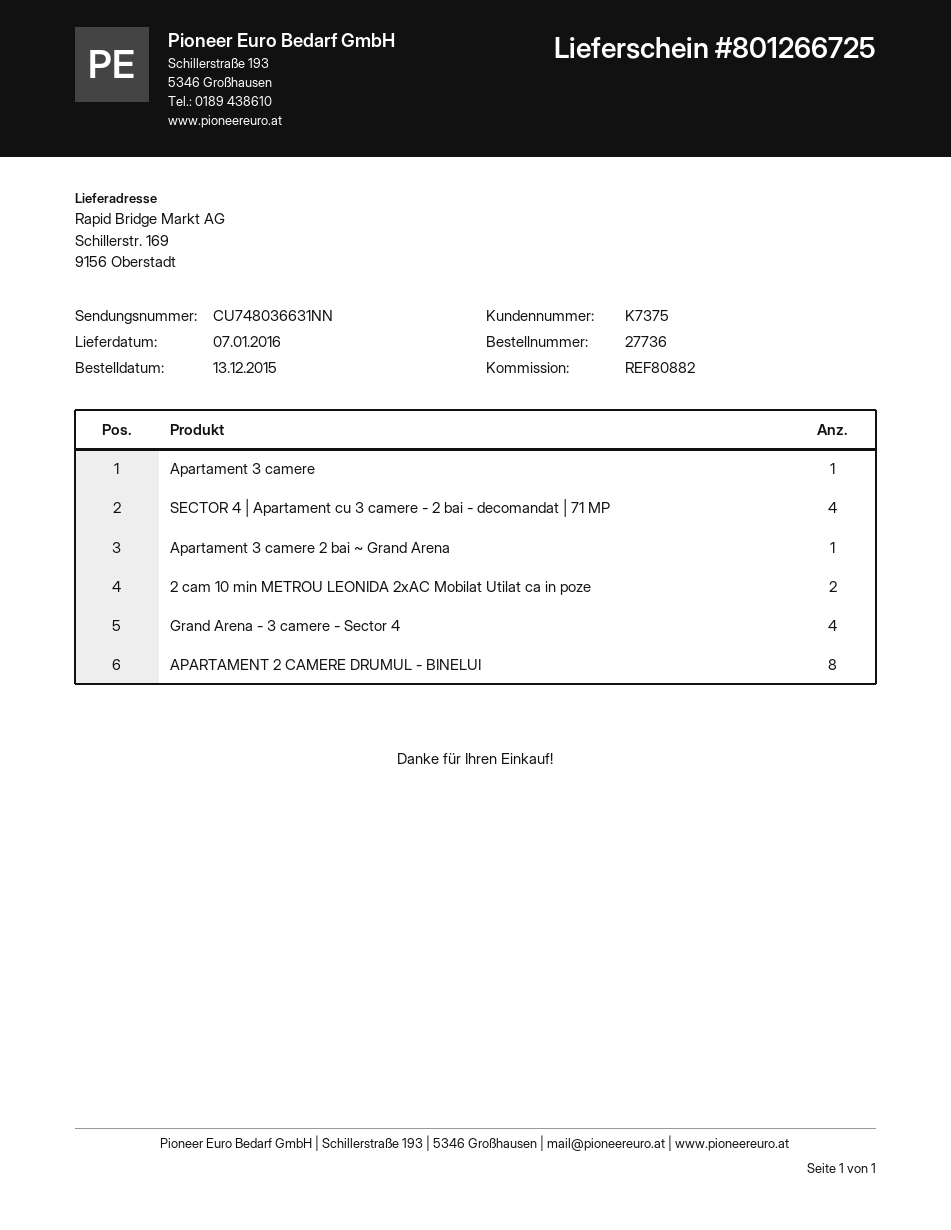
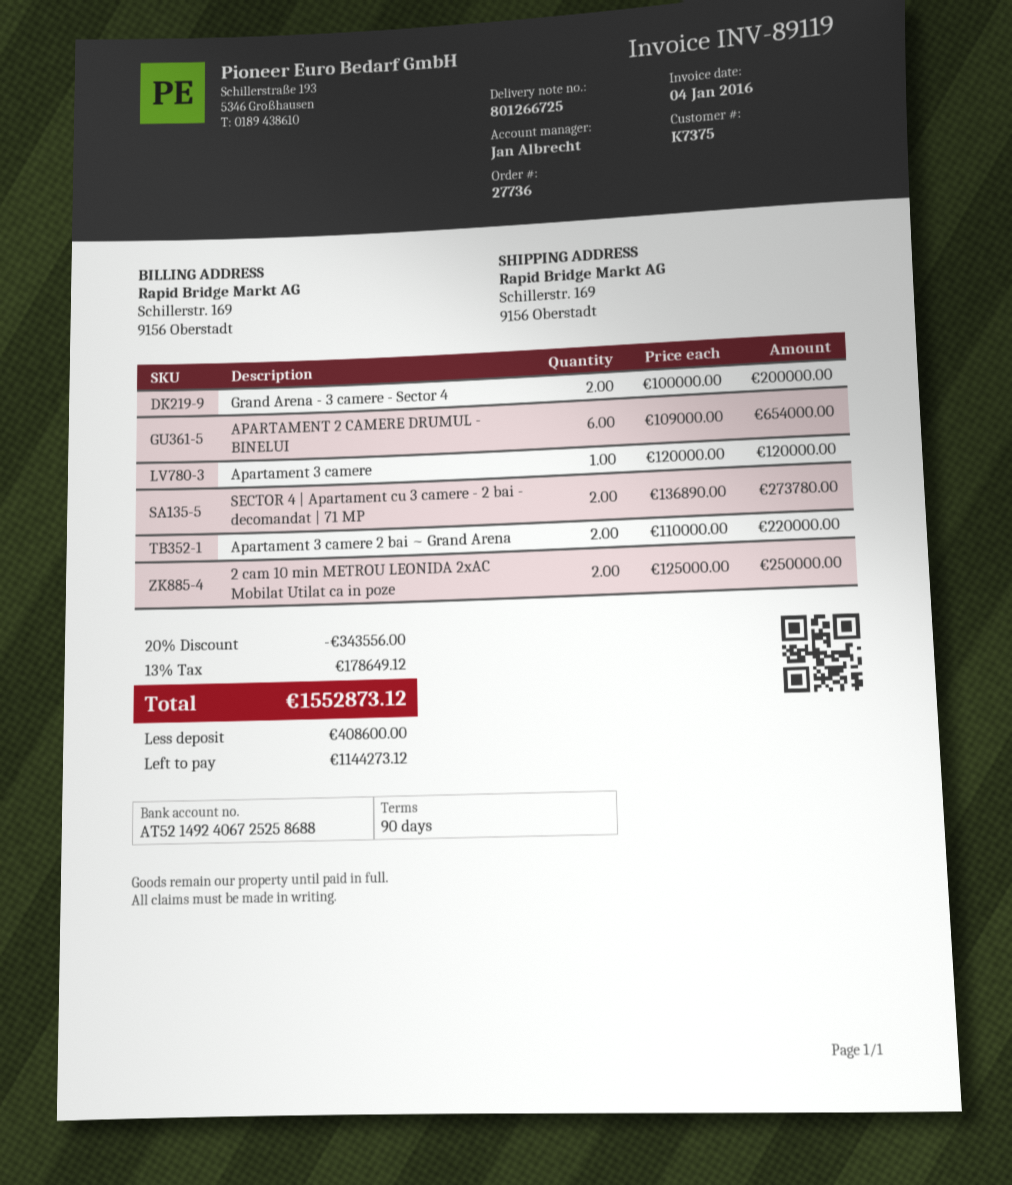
SECTOR 4 | Apartament cu 3 camere - 2 bai - decomandat | 71 MP: 4 -> 2
Apartament 3 camere 2 bai ~ Grand Arena: 1 -> 2
Grand Arena - 3 camere - Sector 4: 4 -> 2
APARTAMENT 2 CAMERE DRUMUL - BINELUI: 8 -> 6

